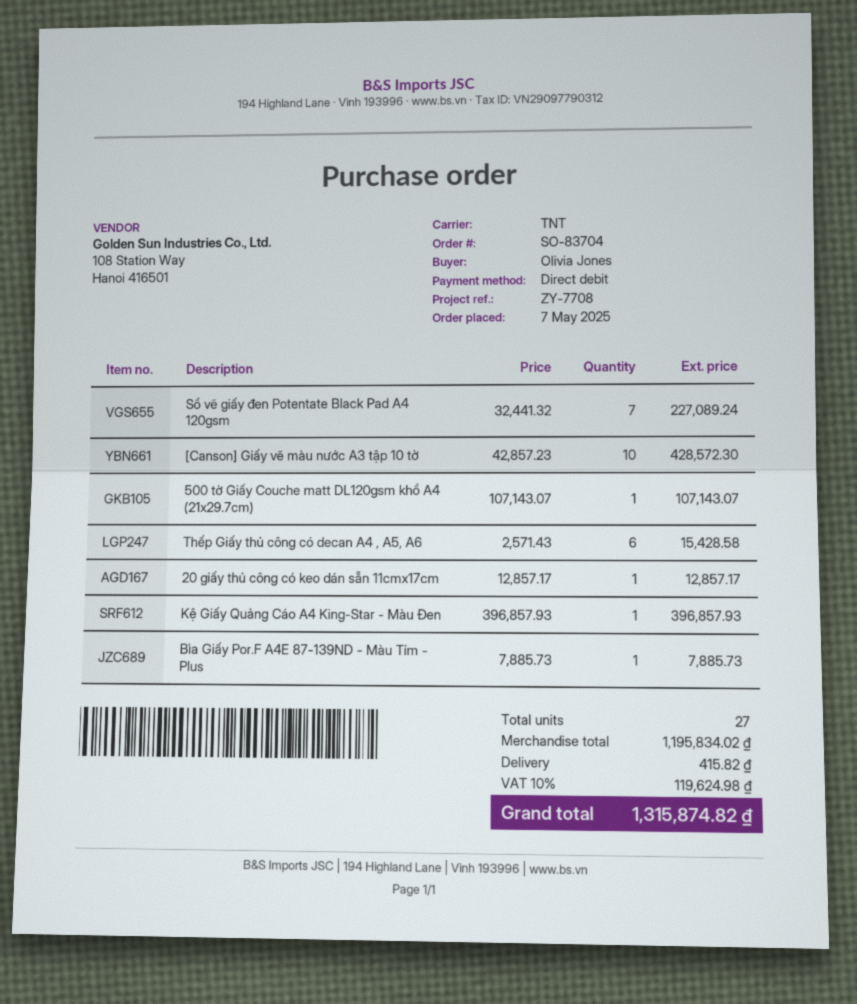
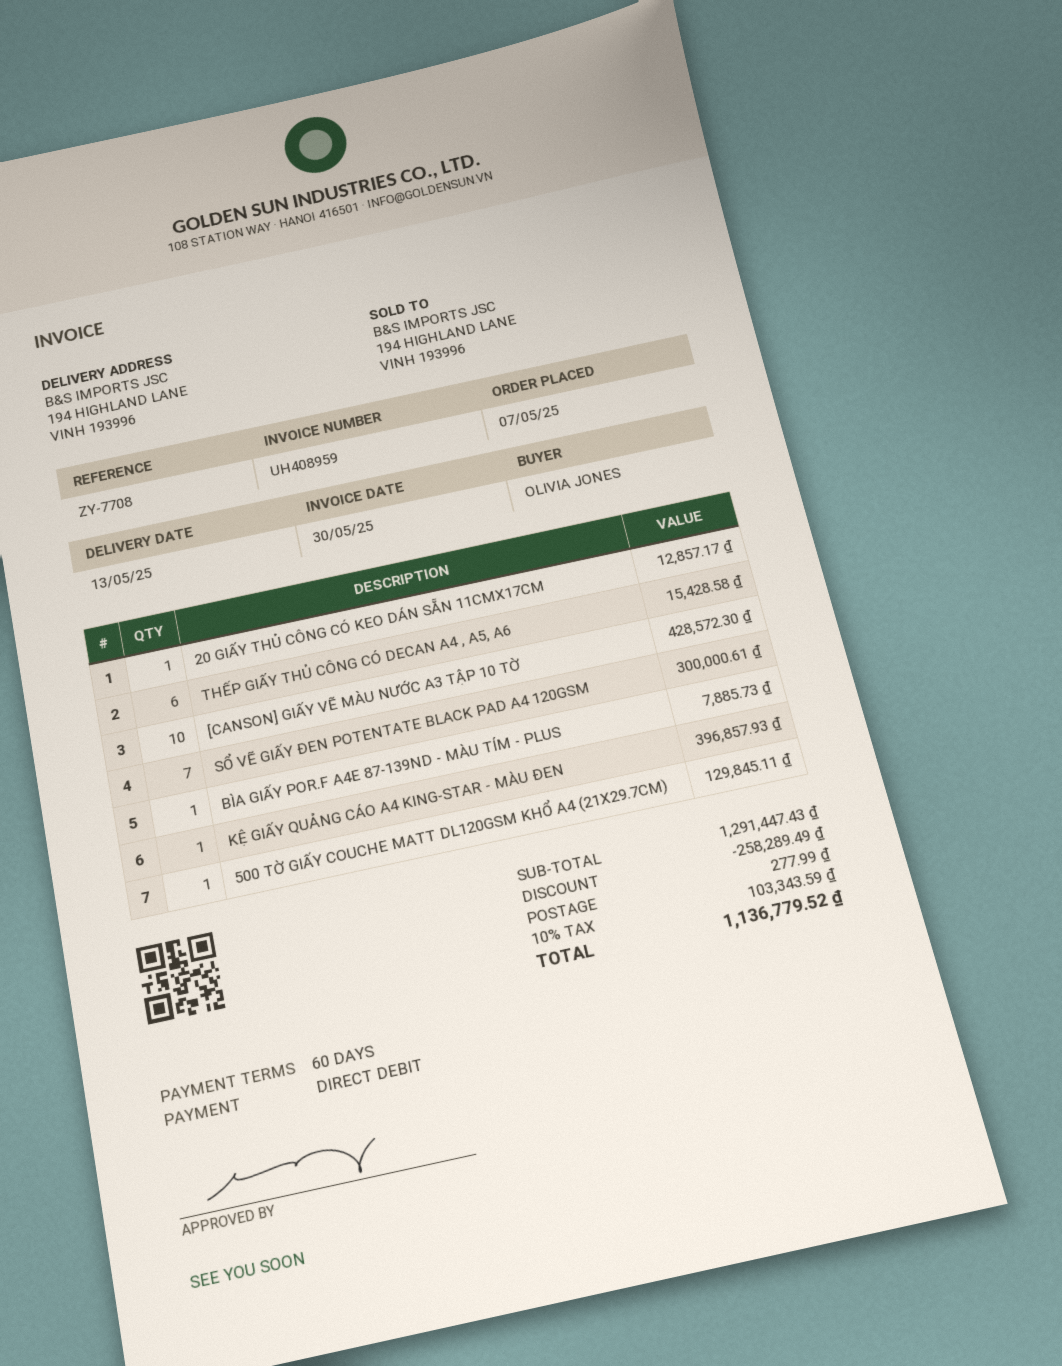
Sổ vẽ giấy đen Potentate Black Pad A4 120gsm: 7 for 227089.24 -> 7 for 300000.61
500 tờ Giấy Couche matt DL120gsm khổ A4 (21x29.7cm): 1 for 107143.07 -> 1 for 129845.11
subtotal: 1195834.02 -> 1291447.43
discount: none -> 258289.49
shipping: 415.82 -> 277.99
tax: 10% = 119624.98 -> 10% = 103343.59
total: 1315874.82 -> 1136779.52

